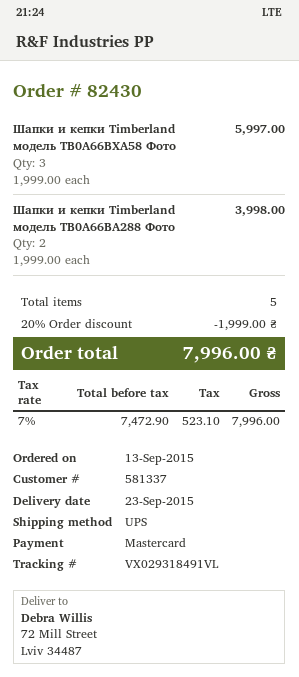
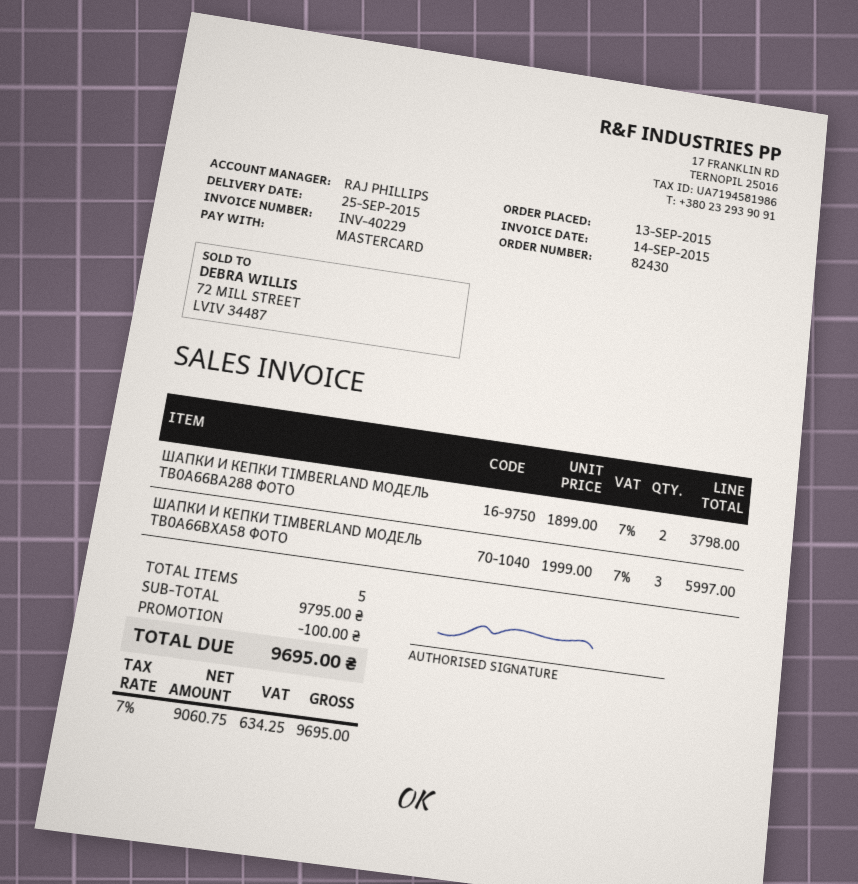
delivery date: 2015-09-23 -> 2015-09-25
Шапки и кепки Timberland модель TB0A66BA288 Фото: 2 x 1999.00 = 3998.00 -> 2 x 1899.00 = 3798.00
discount: 1999.00 -> 100.00
net: 7472.90 -> 9060.75
tax: 7% = 523.10 -> 7% = 634.25
total: 7996.00 -> 9695.00

